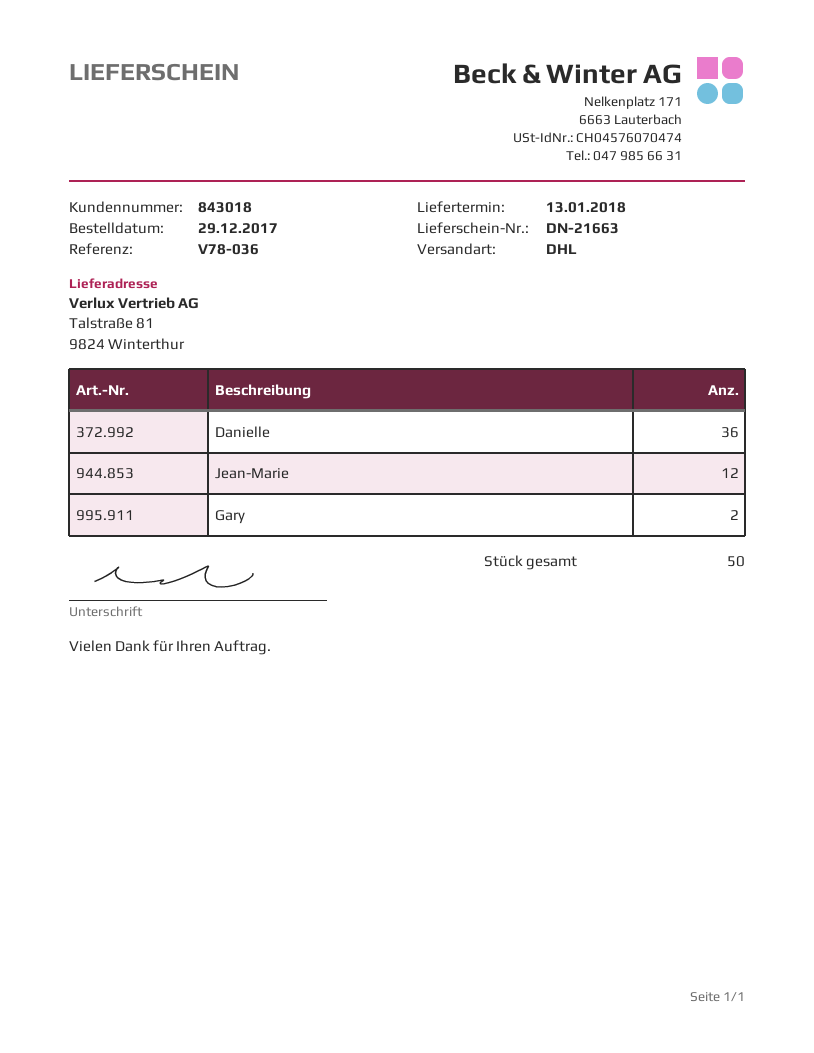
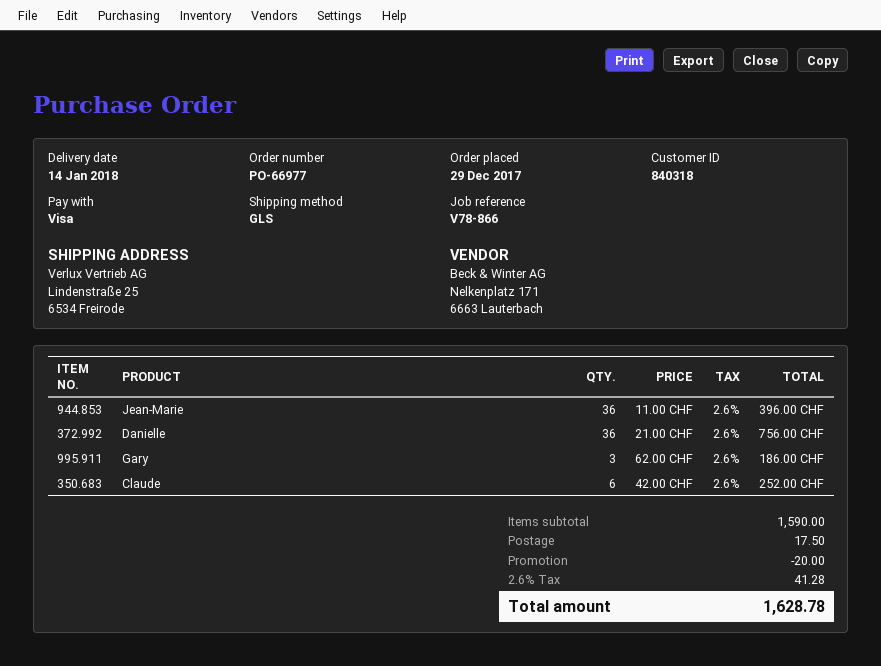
delivery date: 2018-01-13 -> 2018-01-14
customer number: 843018 -> 840318
reference: V78-036 -> V78-866
shipping method: DHL -> GLS
ship to: Talstraße 81, 9824 Winterthur -> Lindenstraße 25, 6534 Freirode
Jean-Marie: 12 -> 36
Gary: 2 -> 3
Claude: none -> 6

